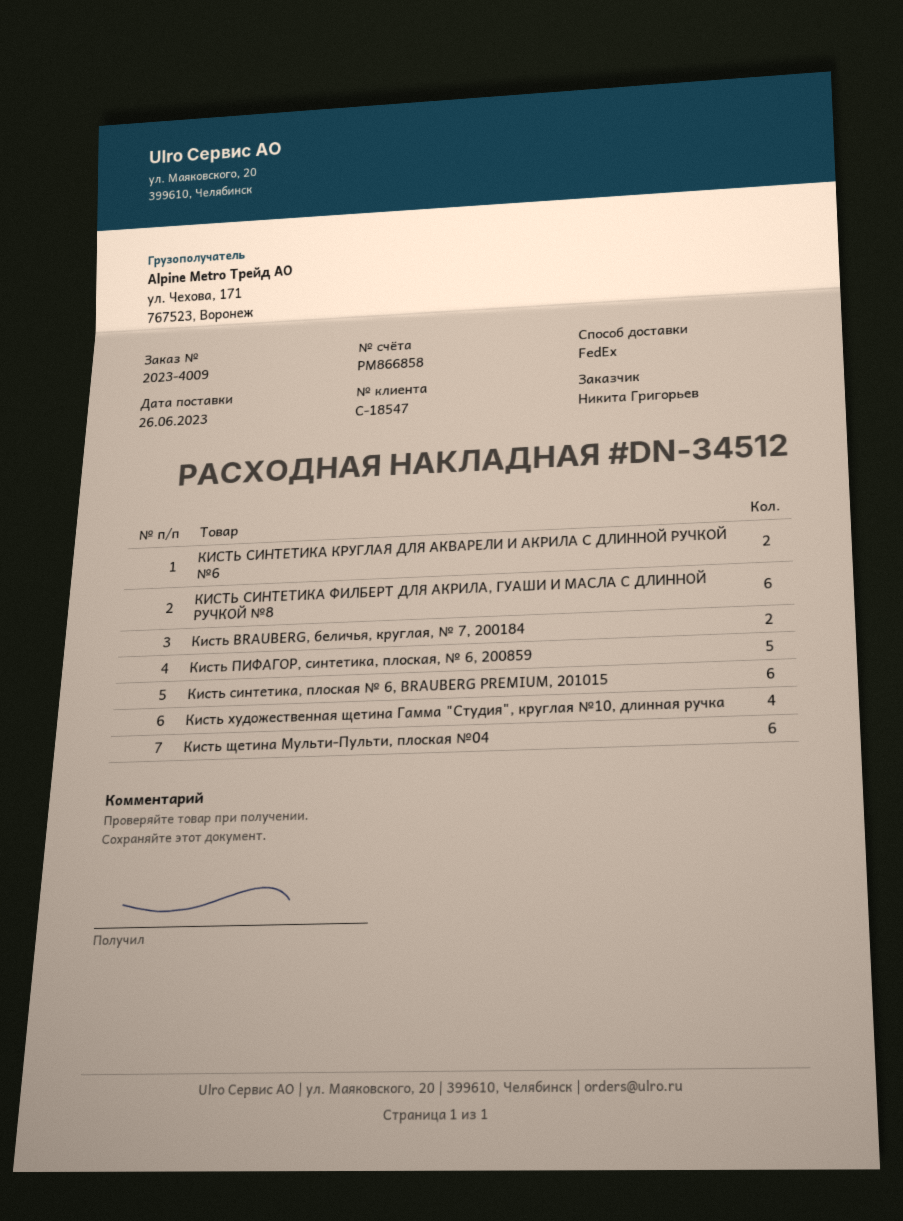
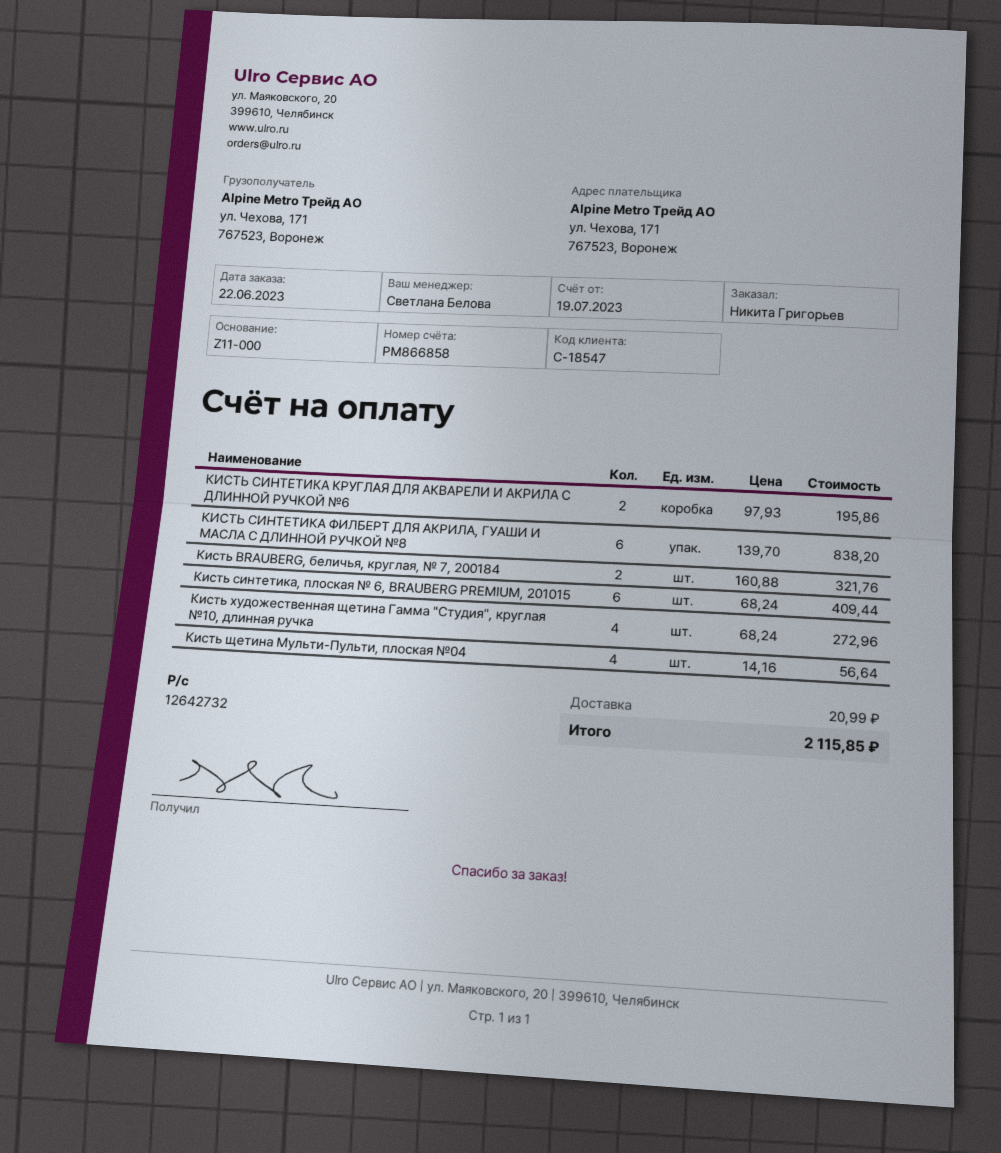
Кисть ПИФАГОР, синтетика, плоская, № 6, 200859: 5 -> none
Кисть щетина Мульти-Пульти, плоская №04: 6 -> 4

